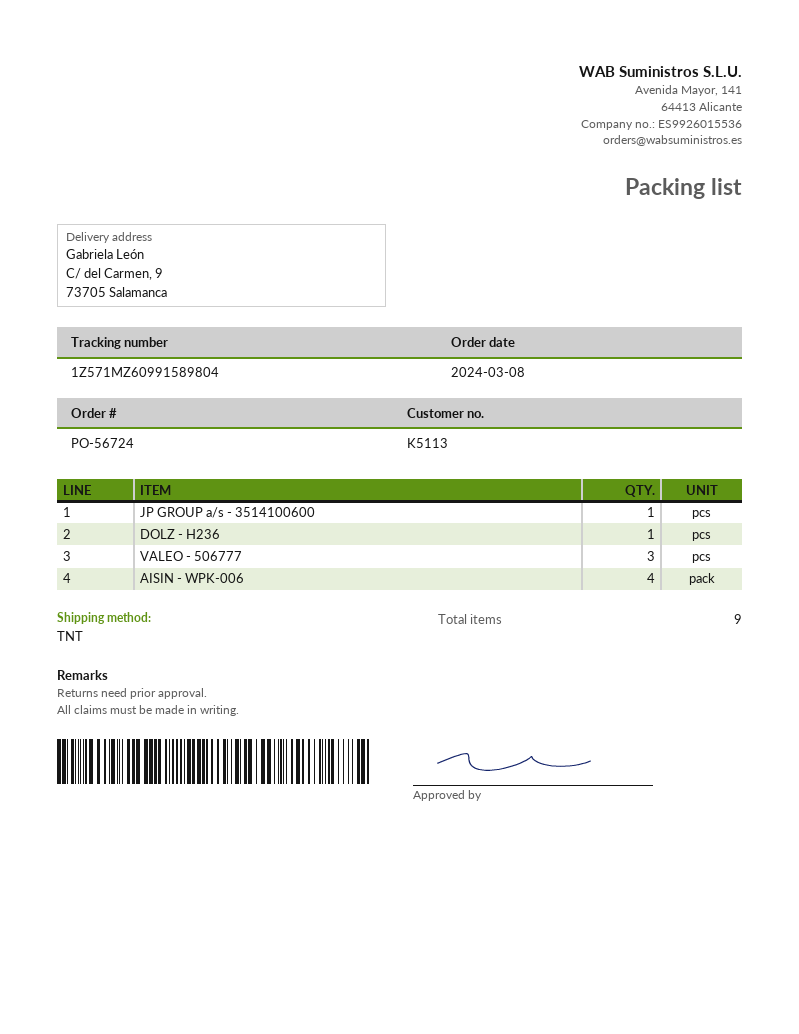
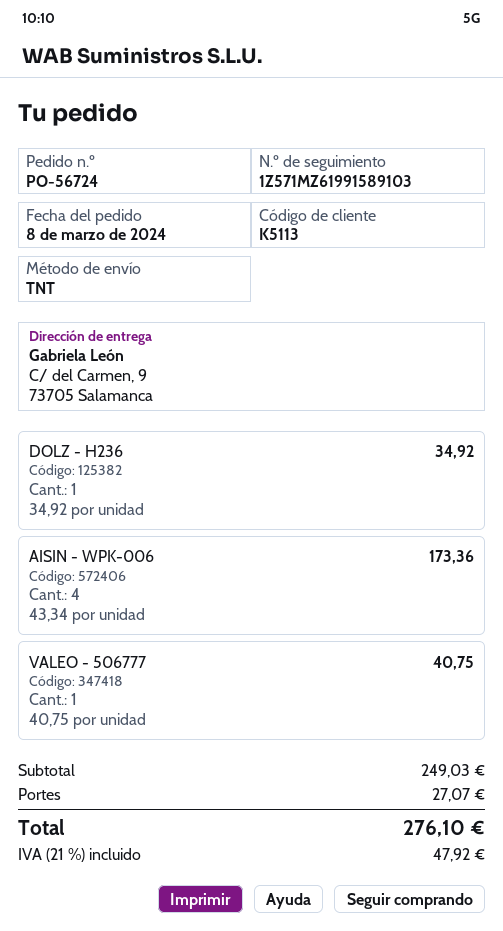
tracking number: 1Z571MZ60991589804 -> 1Z571MZ61991589103
JP GROUP a/s - 3514100600: 1 -> none
VALEO - 506777: 3 -> 1

